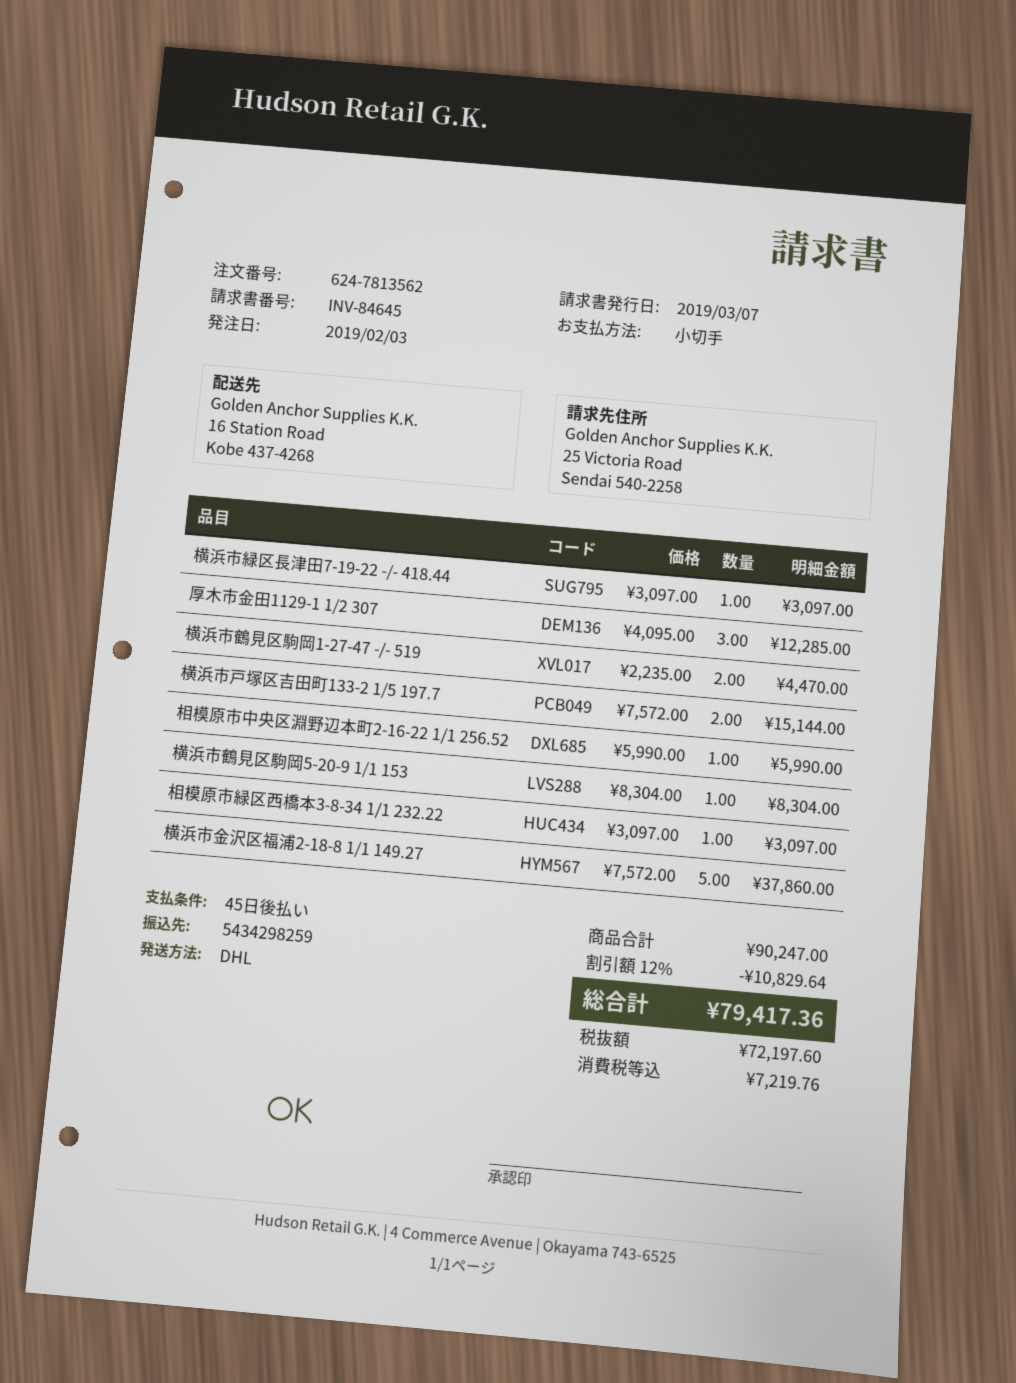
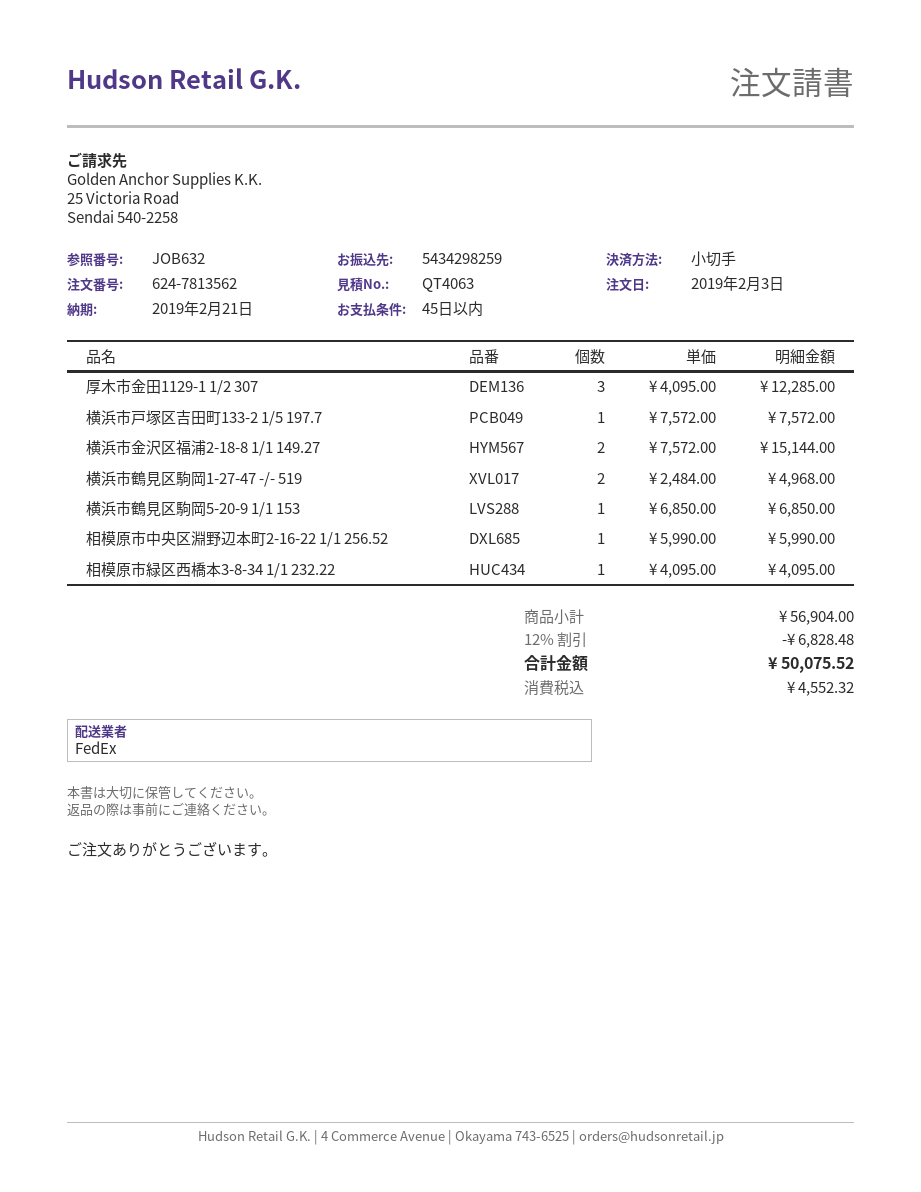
shipping method: DHL -> FedEx
横浜市緑区長津田7-19-22 -/- 418.44: 1 x 3097.00 = 3097.00 -> none
横浜市鶴見区駒岡1-27-47 -/- 519: 2 x 2235.00 = 4470.00 -> 2 x 2484.00 = 4968.00
横浜市戸塚区吉田町133-2 1/5 197.7: 2 x 7572.00 = 15144.00 -> 1 x 7572.00 = 7572.00
横浜市鶴見区駒岡5-20-9 1/1 153: 1 x 8304.00 = 8304.00 -> 1 x 6850.00 = 6850.00
相模原市緑区西橋本3-8-34 1/1 232.22: 1 x 3097.00 = 3097.00 -> 1 x 4095.00 = 4095.00
横浜市金沢区福浦2-18-8 1/1 149.27: 5 x 7572.00 = 37860.00 -> 2 x 7572.00 = 15144.00
subtotal: 90247.00 -> 56904.00
discount: 12% = 10829.64 -> 12% = 6828.48
tax: 7219.76 -> 4552.32
total: 79417.36 -> 50075.52

